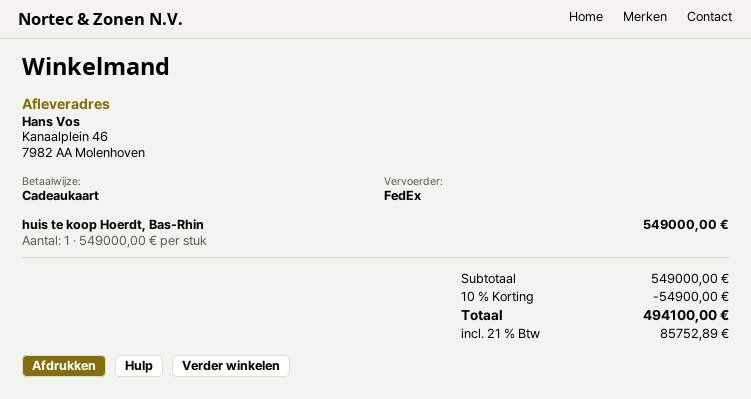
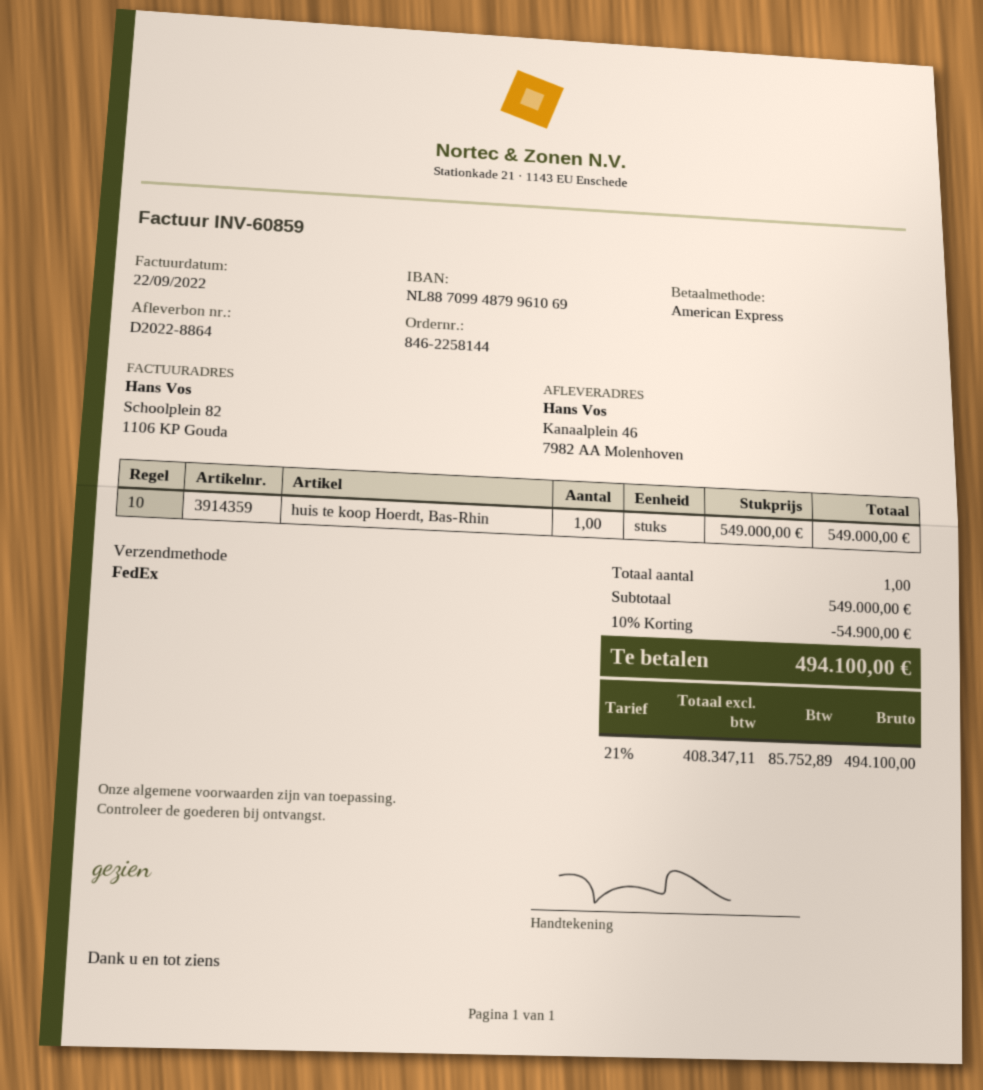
payment method: gift card -> American Express

